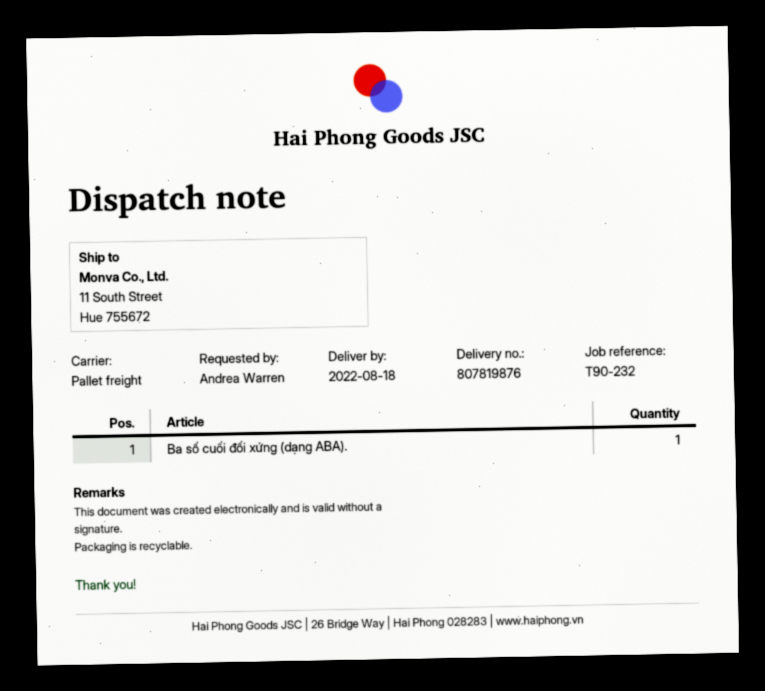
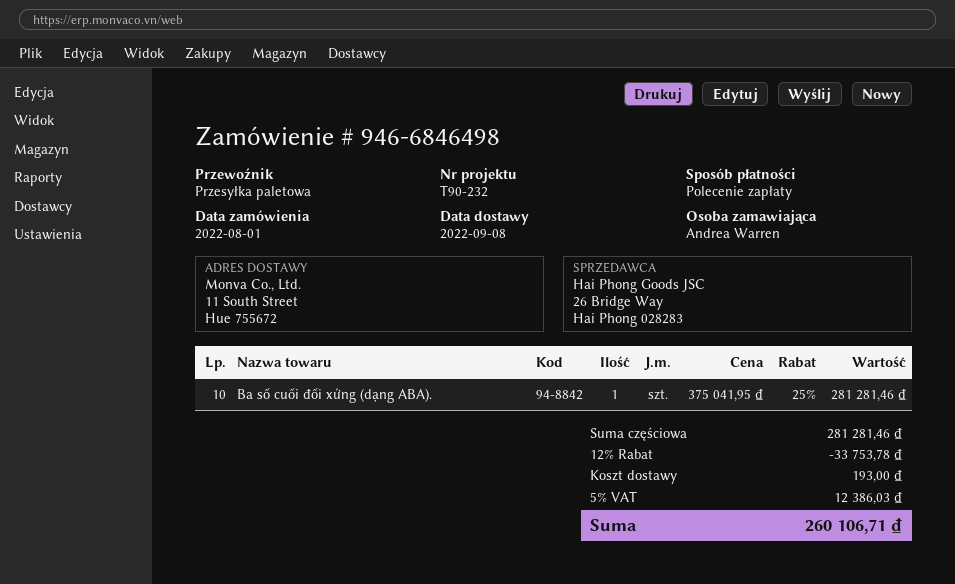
delivery date: 2022-08-18 -> 2022-09-08

